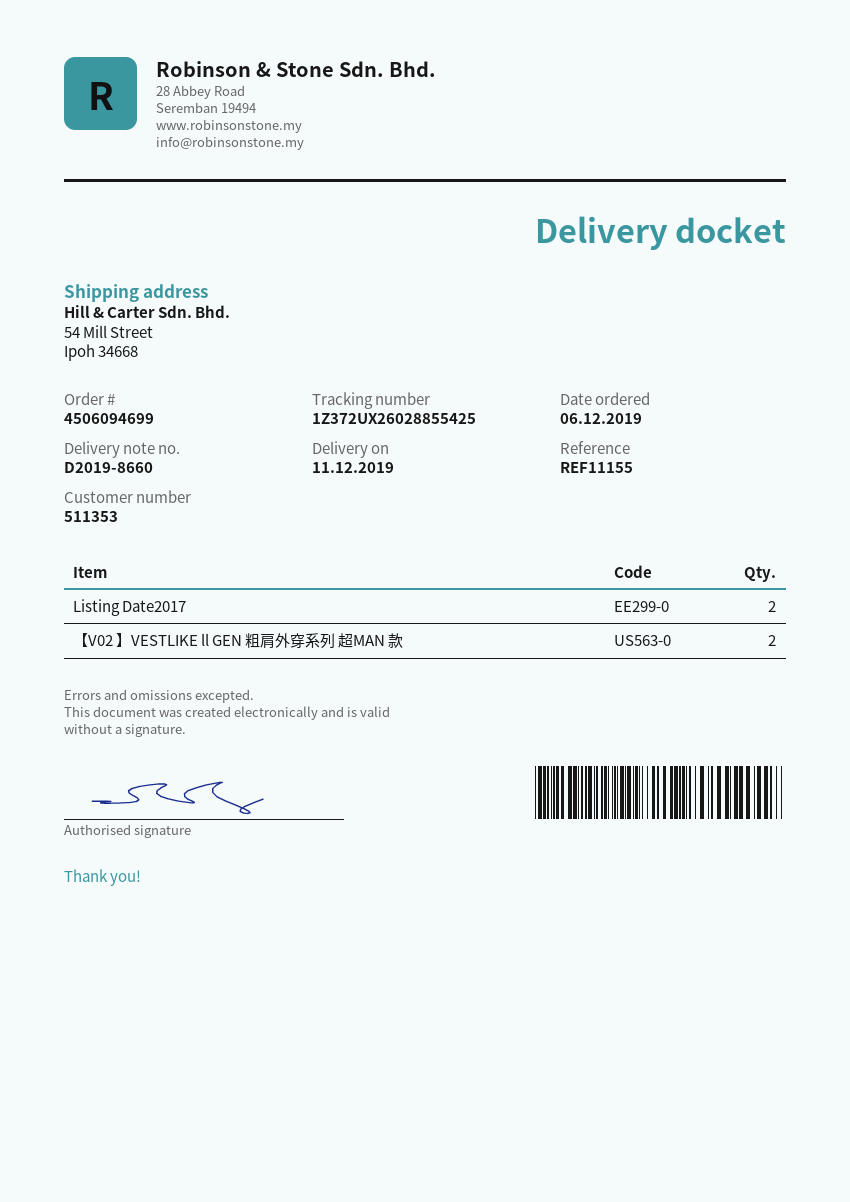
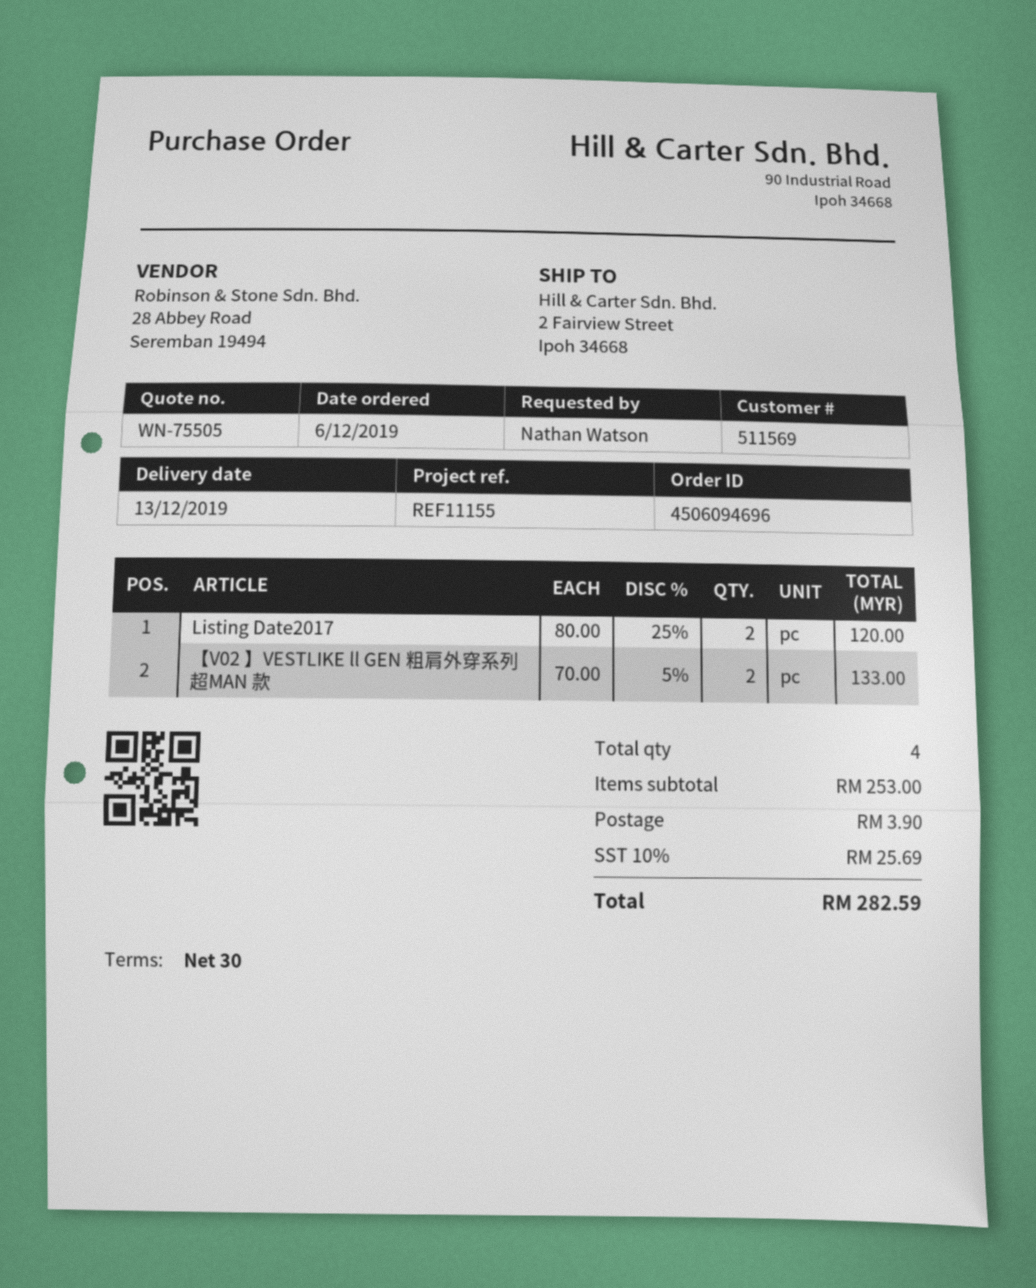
order number: 4506094699 -> 4506094696
delivery date: 2019-12-11 -> 2019-12-13
customer number: 511353 -> 511569
ship to: 54 Mill Street, Ipoh 34668 -> 2 Fairview Street, Ipoh 34668

